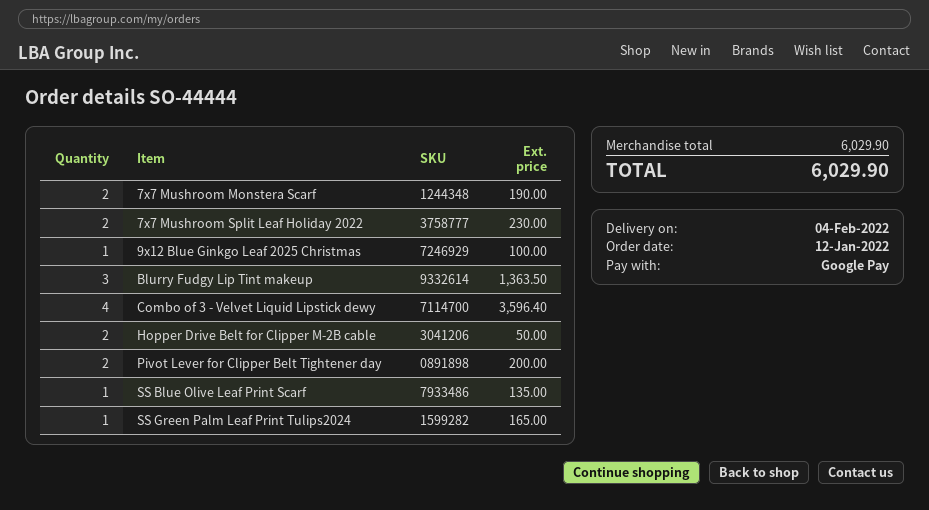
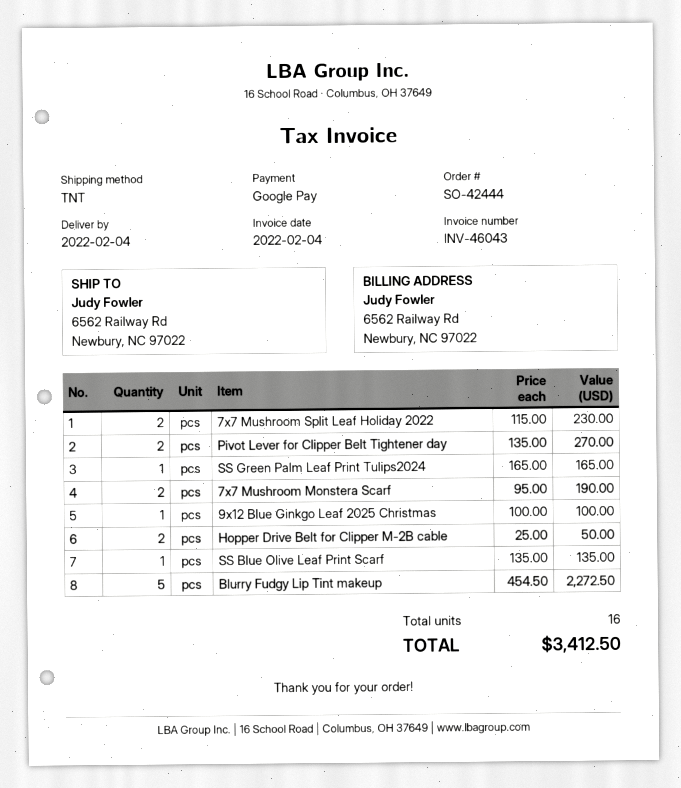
order number: SO-44444 -> SO-42444
Blurry Fudgy Lip Tint makeup: 3 for 1363.50 -> 5 for 2272.50
Combo of 3 - Velvet Liquid Lipstick dewy: 4 for 3596.40 -> none
Pivot Lever for Clipper Belt Tightener day: 2 for 200.00 -> 2 for 270.00
total: 6029.90 -> 3412.50

